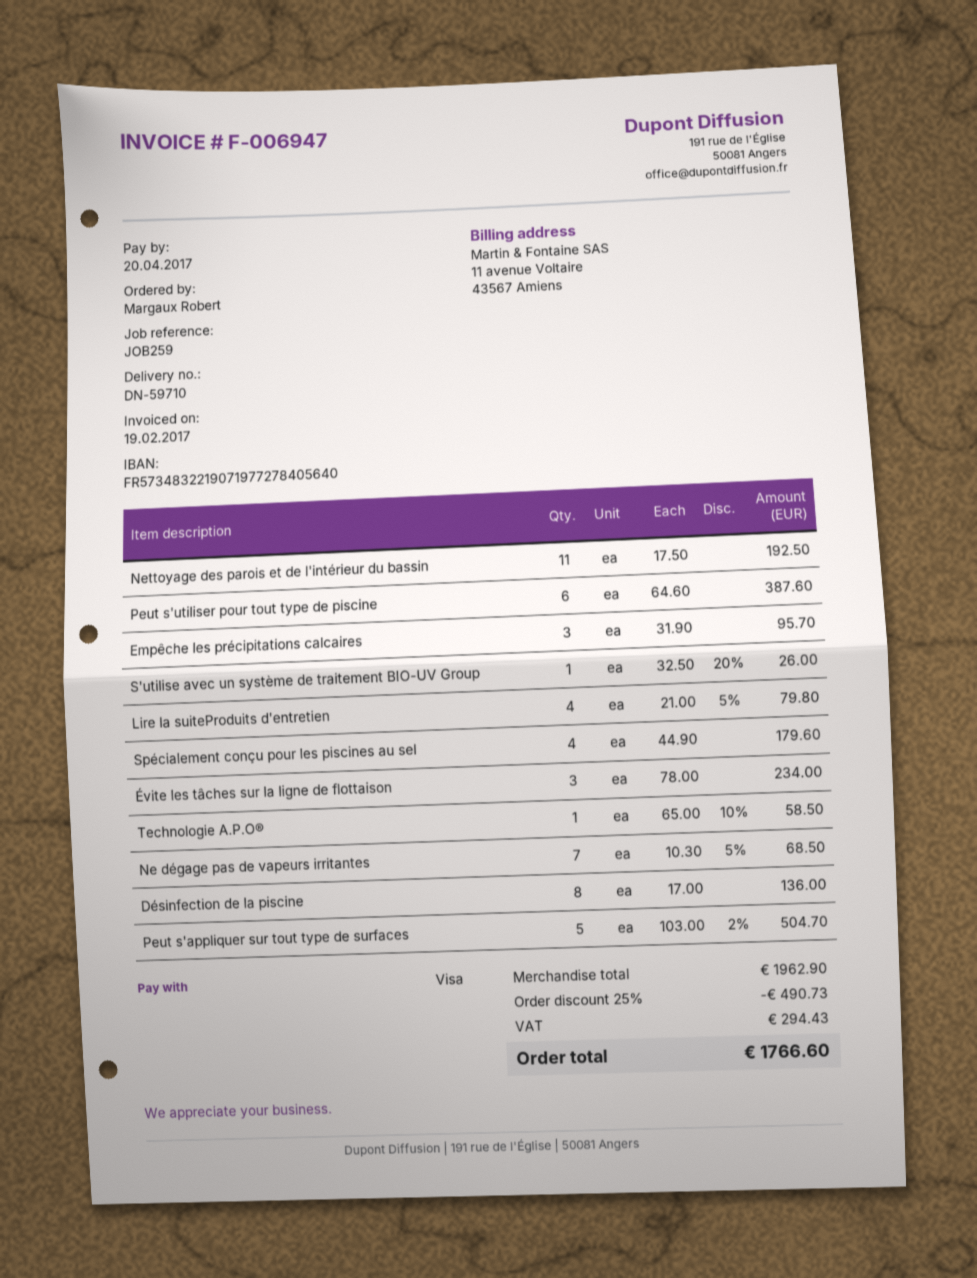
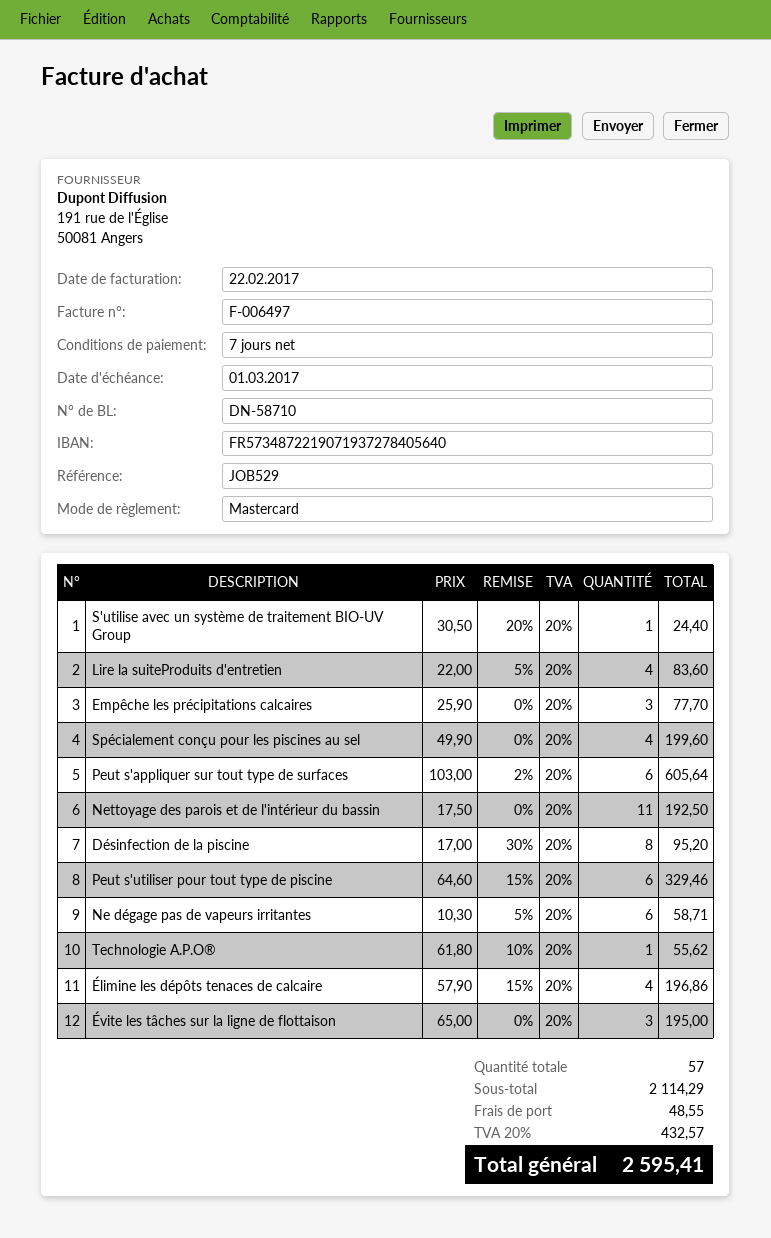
delivery note number: DN-59710 -> DN-58710
invoice number: F-006947 -> F-006497
invoice date: 2017-02-19 -> 2017-02-22
due date: 2017-04-20 -> 2017-03-01
reference: JOB259 -> JOB529
payment method: Visa -> Mastercard
bank account: FR5734832219071977278405640 -> FR5734872219071937278405640
Peut s'utiliser pour tout type de piscine: 6 x 64.60 = 387.60 -> 6 x 64.60 - 15% = 329.46
Empêche les précipitations calcaires: 3 x 31.90 = 95.70 -> 3 x 25.90 = 77.70
S'utilise avec un système de traitement BIO-UV Group: 1 x 32.50 - 20% = 26.00 -> 1 x 30.50 - 20% = 24.40
Lire la suiteProduits d'entretien: 4 x 21.00 - 5% = 79.80 -> 4 x 22.00 - 5% = 83.60
Spécialement conçu pour les piscines au sel: 4 x 44.90 = 179.60 -> 4 x 49.90 = 199.60
Évite les tâches sur la ligne de flottaison: 3 x 78.00 = 234.00 -> 3 x 65.00 = 195.00
Technologie A.P.O®: 1 x 65.00 - 10% = 58.50 -> 1 x 61.80 - 10% = 55.62
Ne dégage pas de vapeurs irritantes: 7 x 10.30 - 5% = 68.50 -> 6 x 10.30 - 5% = 58.71
Désinfection de la piscine: 8 x 17.00 = 136.00 -> 8 x 17.00 - 30% = 95.20
Peut s'appliquer sur tout type de surfaces: 5 x 103.00 - 2% = 504.70 -> 6 x 103.00 - 2% = 605.64
Élimine les dépôts tenaces de calcaire: none -> 4 x 57.90 - 15% = 196.86
subtotal: 1962.90 -> 2114.29
discount: 25% = 490.73 -> none
shipping: none -> 48.55
tax: 294.43 -> 432.57
total: 1766.60 -> 2595.41

